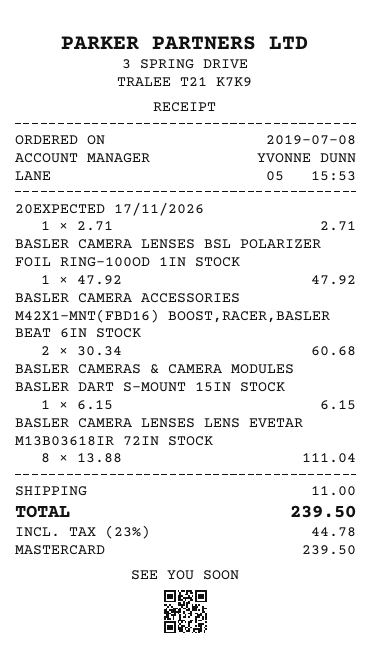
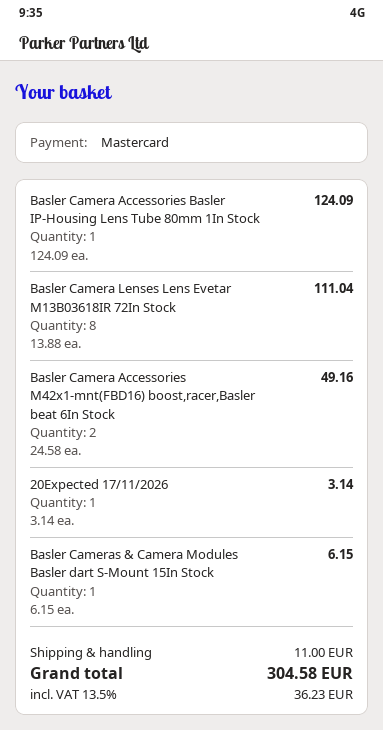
20EXPECTED 17/11/2026: 1 x 2.71 = 2.71 -> 1 x 3.14 = 3.14
BASLER CAMERA LENSES BSL POLARIZER FOIL RING-100OD 1IN STOCK: 1 x 47.92 = 47.92 -> none
BASLER CAMERA ACCESSORIES M42X1-MNT(FBD16) BOOST,RACER,BASLER BEAT 6IN STOCK: 2 x 30.34 = 60.68 -> 2 x 24.58 = 49.16
Basler Camera Accessories Basler IP-Housing Lens Tube 80mm 1In Stock: none -> 1 x 124.09 = 124.09
tax: 23% = 44.78 -> 13.5% = 36.23
total: 239.50 -> 304.58

